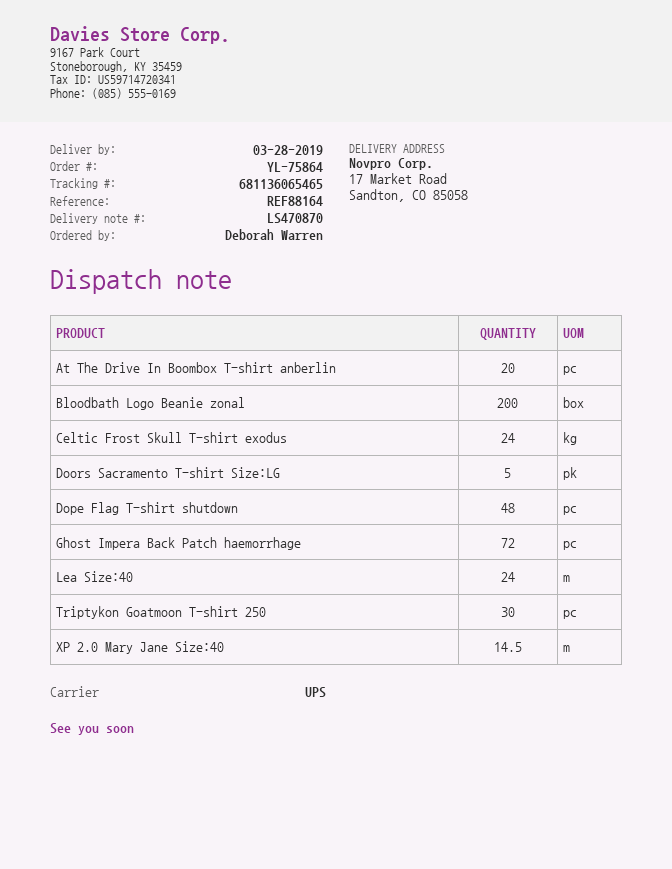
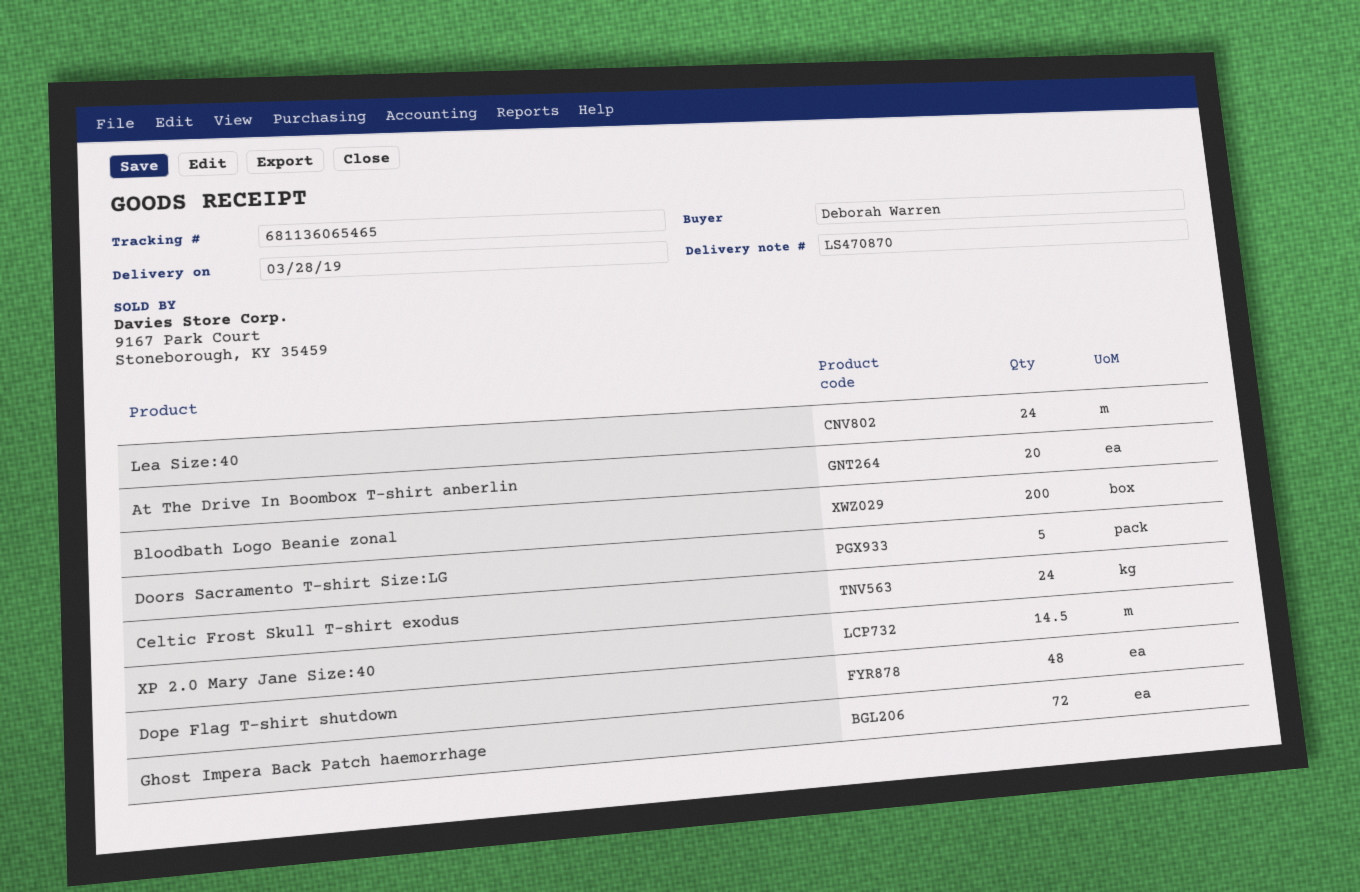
Triptykon Goatmoon T-shirt 250: 30 -> none

